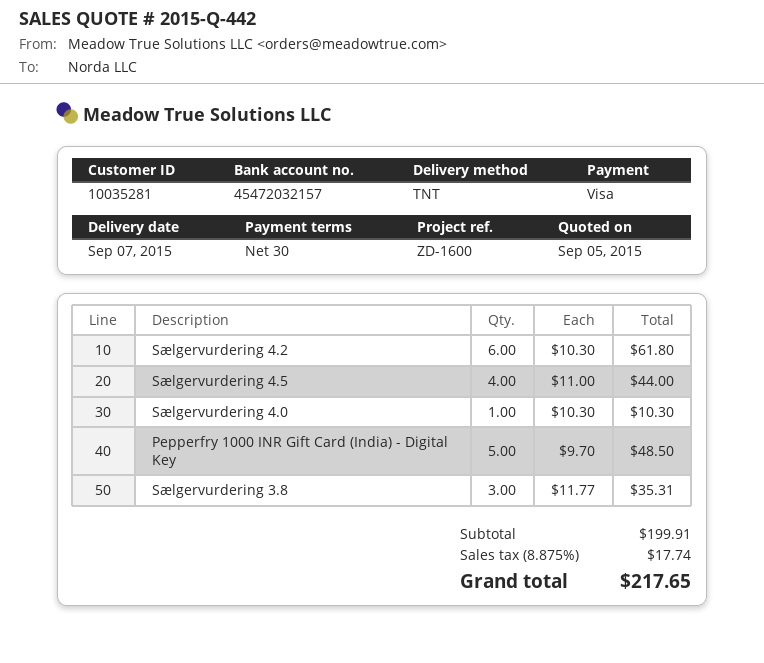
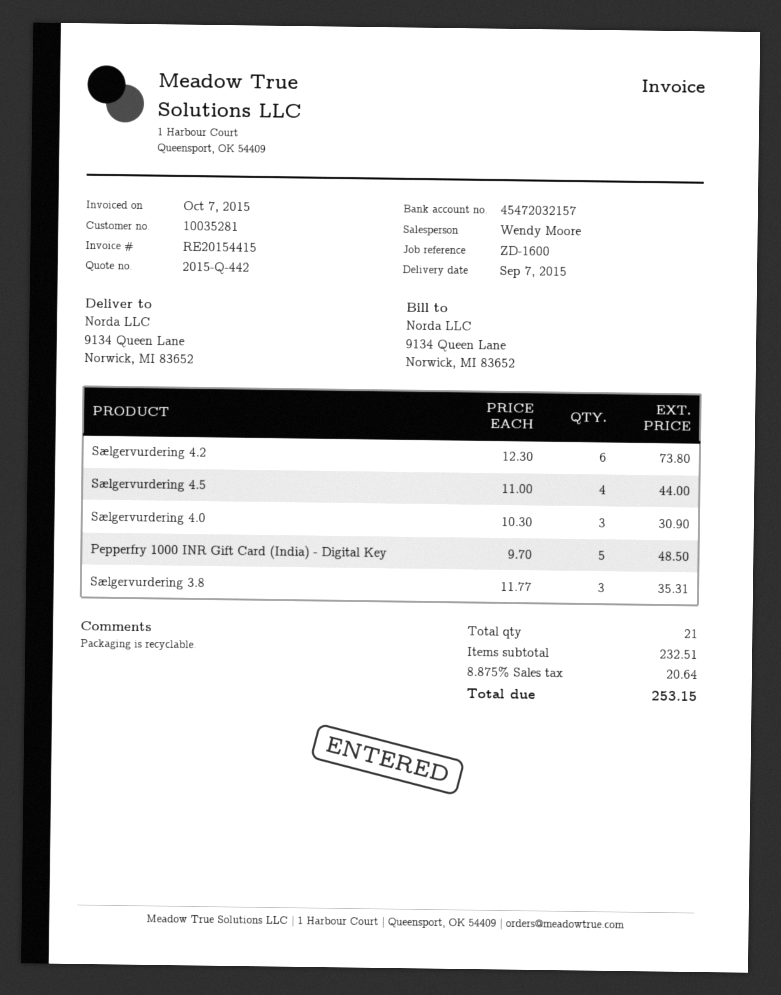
Sælgervurdering 4.2: 6 x 10.30 = 61.80 -> 6 x 12.30 = 73.80
Sælgervurdering 4.0: 1 x 10.30 = 10.30 -> 3 x 10.30 = 30.90
subtotal: 199.91 -> 232.51
tax: 8.875% = 17.74 -> 8.875% = 20.64
total: 217.65 -> 253.15

